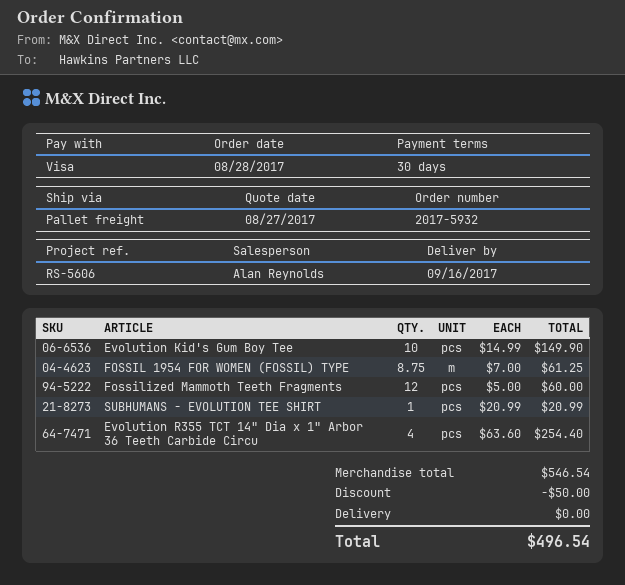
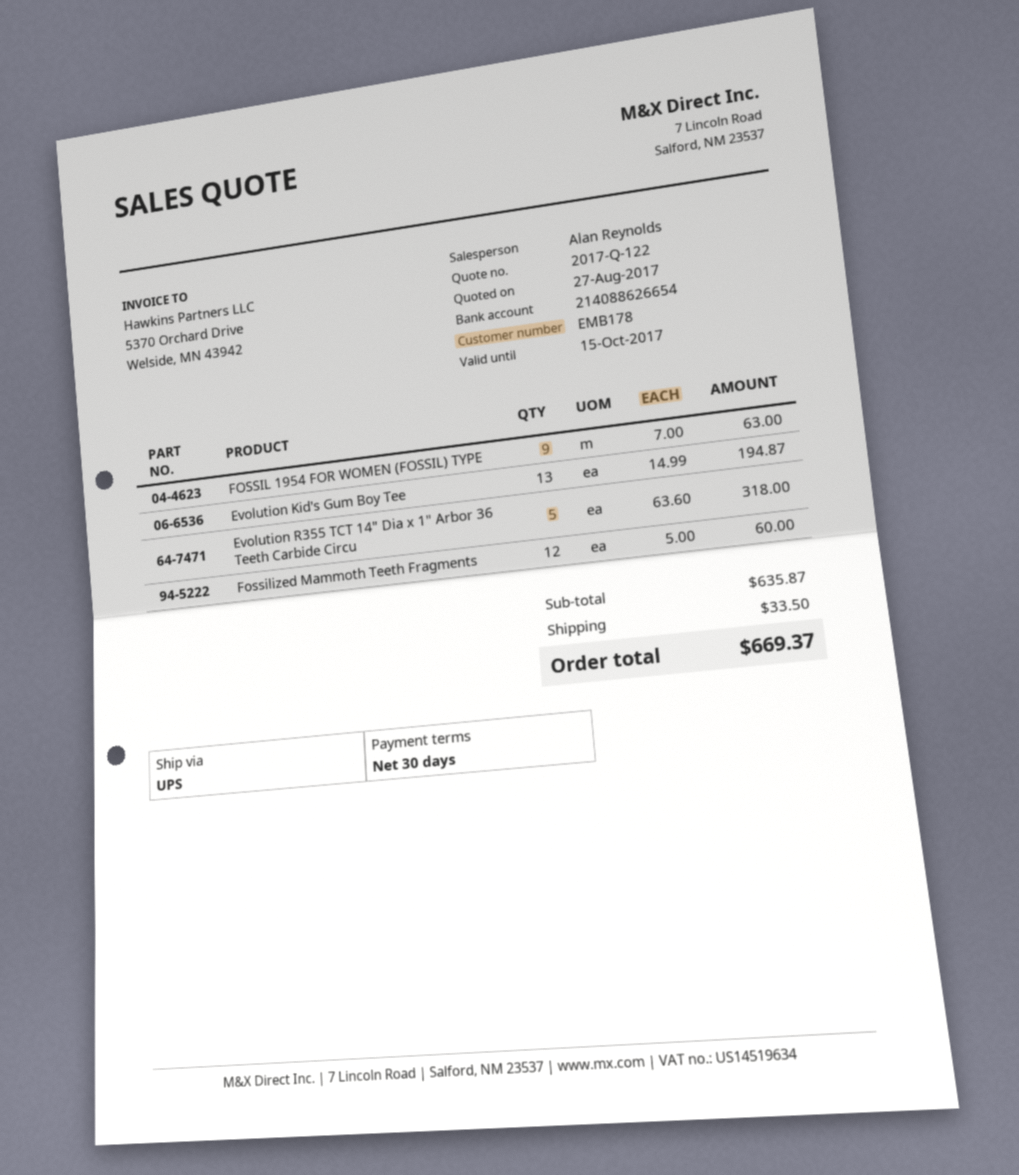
shipping method: pallet freight -> UPS
Evolution Kid's Gum Boy Tee: 10 x 14.99 = 149.90 -> 13 x 14.99 = 194.87
FOSSIL 1954 FOR WOMEN (FOSSIL) TYPE: 8.75 x 7.00 = 61.25 -> 9 x 7.00 = 63.00
SUBHUMANS - EVOLUTION TEE SHIRT: 1 x 20.99 = 20.99 -> none
Evolution R355 TCT 14" Dia x 1" Arbor 36 Teeth Carbide Circu: 4 x 63.60 = 254.40 -> 5 x 63.60 = 318.00
subtotal: 546.54 -> 635.87
discount: 50.00 -> none
shipping: 0.00 -> 33.50
total: 496.54 -> 669.37

